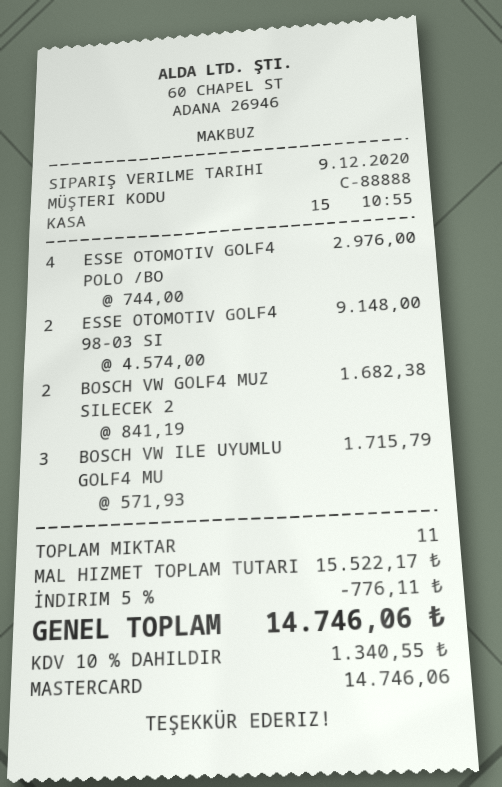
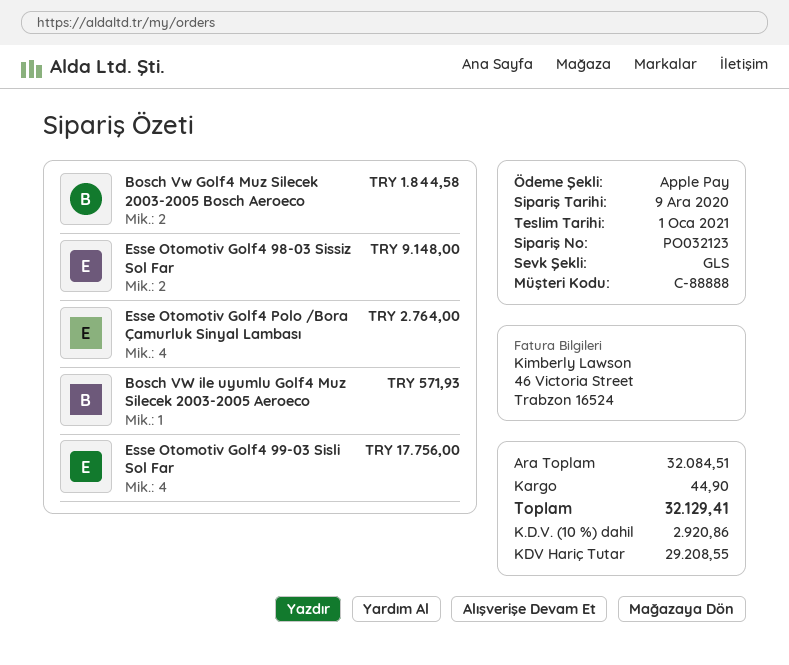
payment method: Mastercard -> Apple Pay
ESSE OTOMOTIV GOLF4 POLO /BO: 4 for 2976.00 -> 4 for 2764.00
BOSCH VW GOLF4 MUZ SILECEK 2: 2 for 1682.38 -> 2 for 1844.58
BOSCH VW ILE UYUMLU GOLF4 MU: 3 for 1715.79 -> 1 for 571.93
Esse Otomotiv Golf4 99-03 Sisli Sol Far: none -> 4 for 17756.00
subtotal: 15522.17 -> 32084.51
discount: 5% = 776.11 -> none
shipping: none -> 44.90
tax: 10% = 1340.55 -> 10% = 2920.86
total: 14746.06 -> 32129.41

